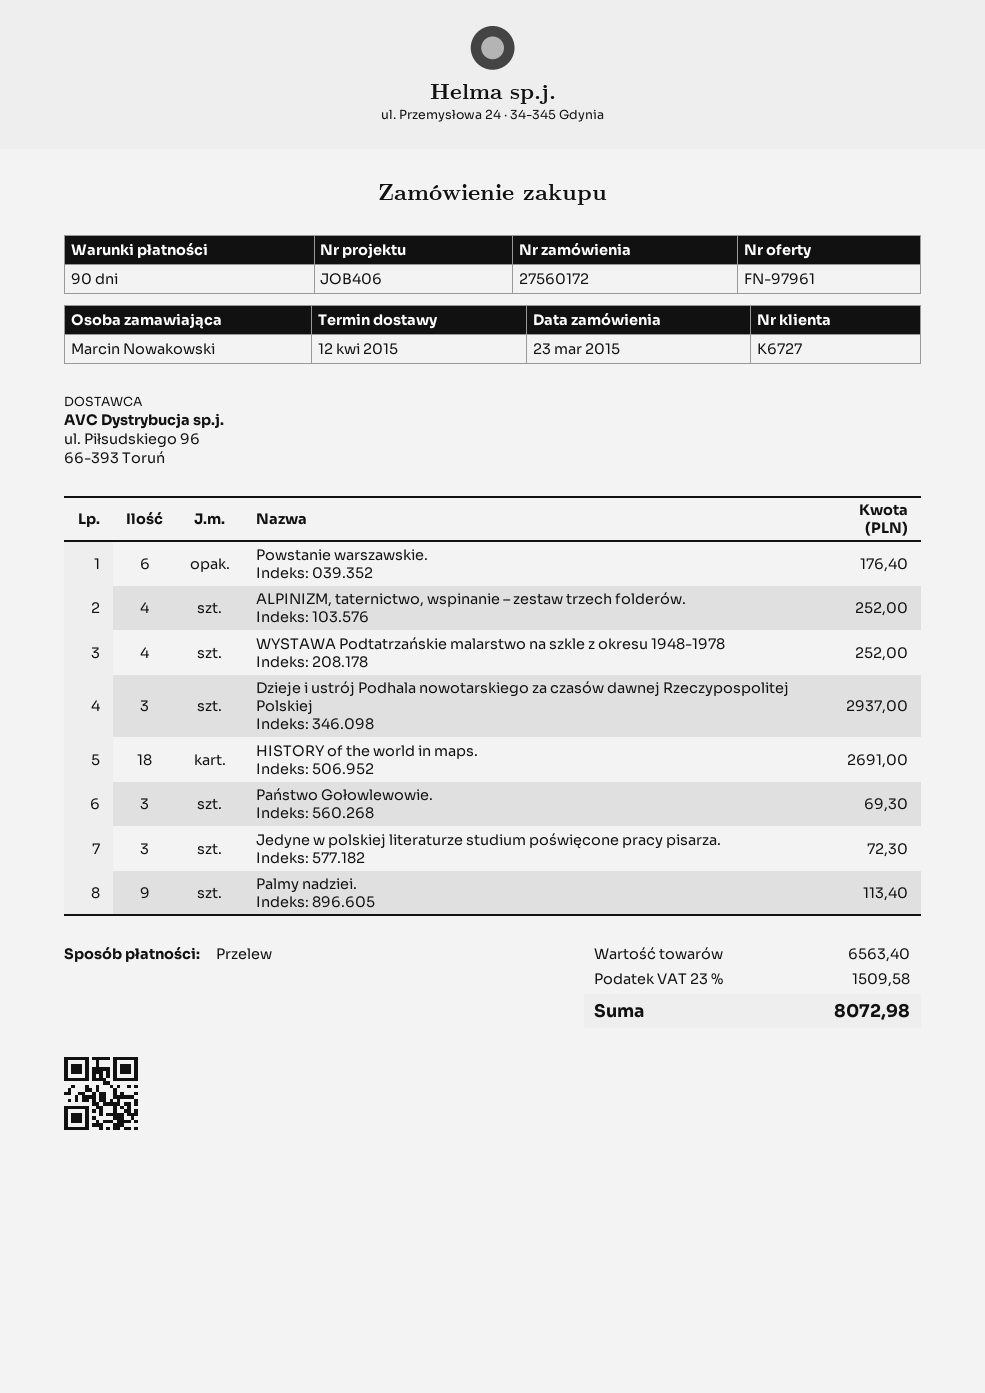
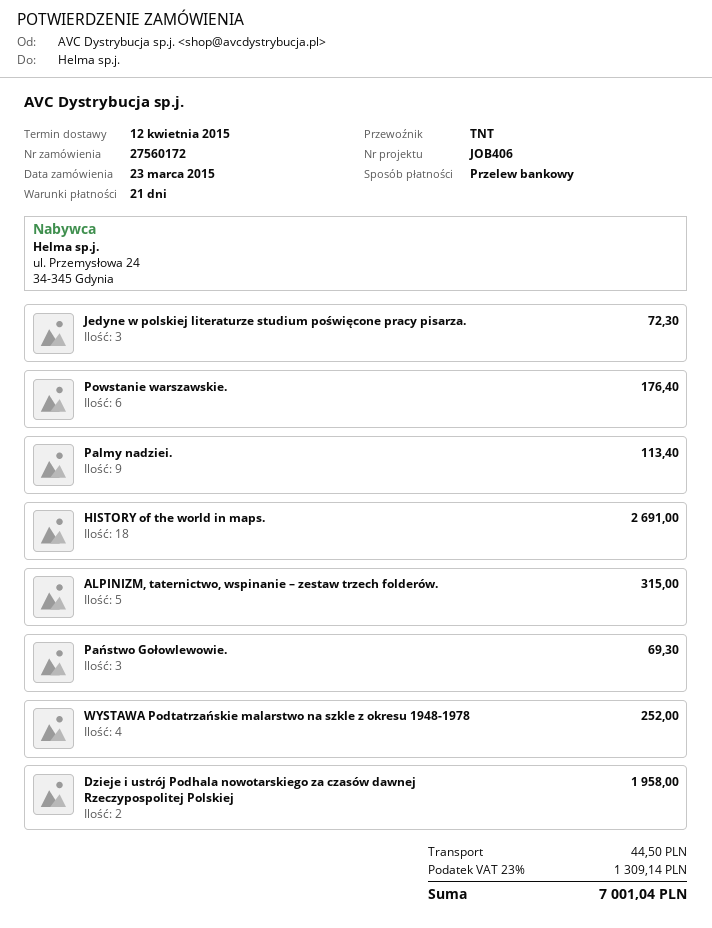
payment terms: 90 days -> 21 days
ALPINIZM, taternictwo, wspinanie – zestaw trzech folderów.: 4 for 252.00 -> 5 for 315.00
Dzieje i ustrój Podhala nowotarskiego za czasów dawnej Rzeczypospolitej Polskiej: 3 for 2937.00 -> 2 for 1958.00
shipping: none -> 44.50
tax: 23% = 1509.58 -> 23% = 1309.14
total: 8072.98 -> 7001.04

